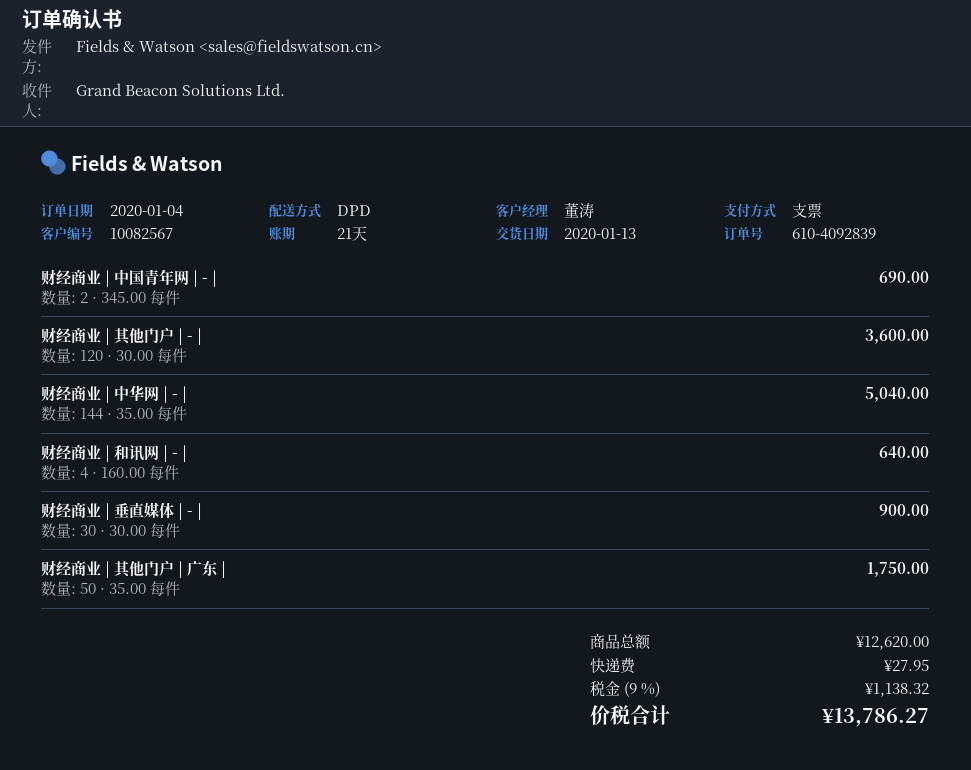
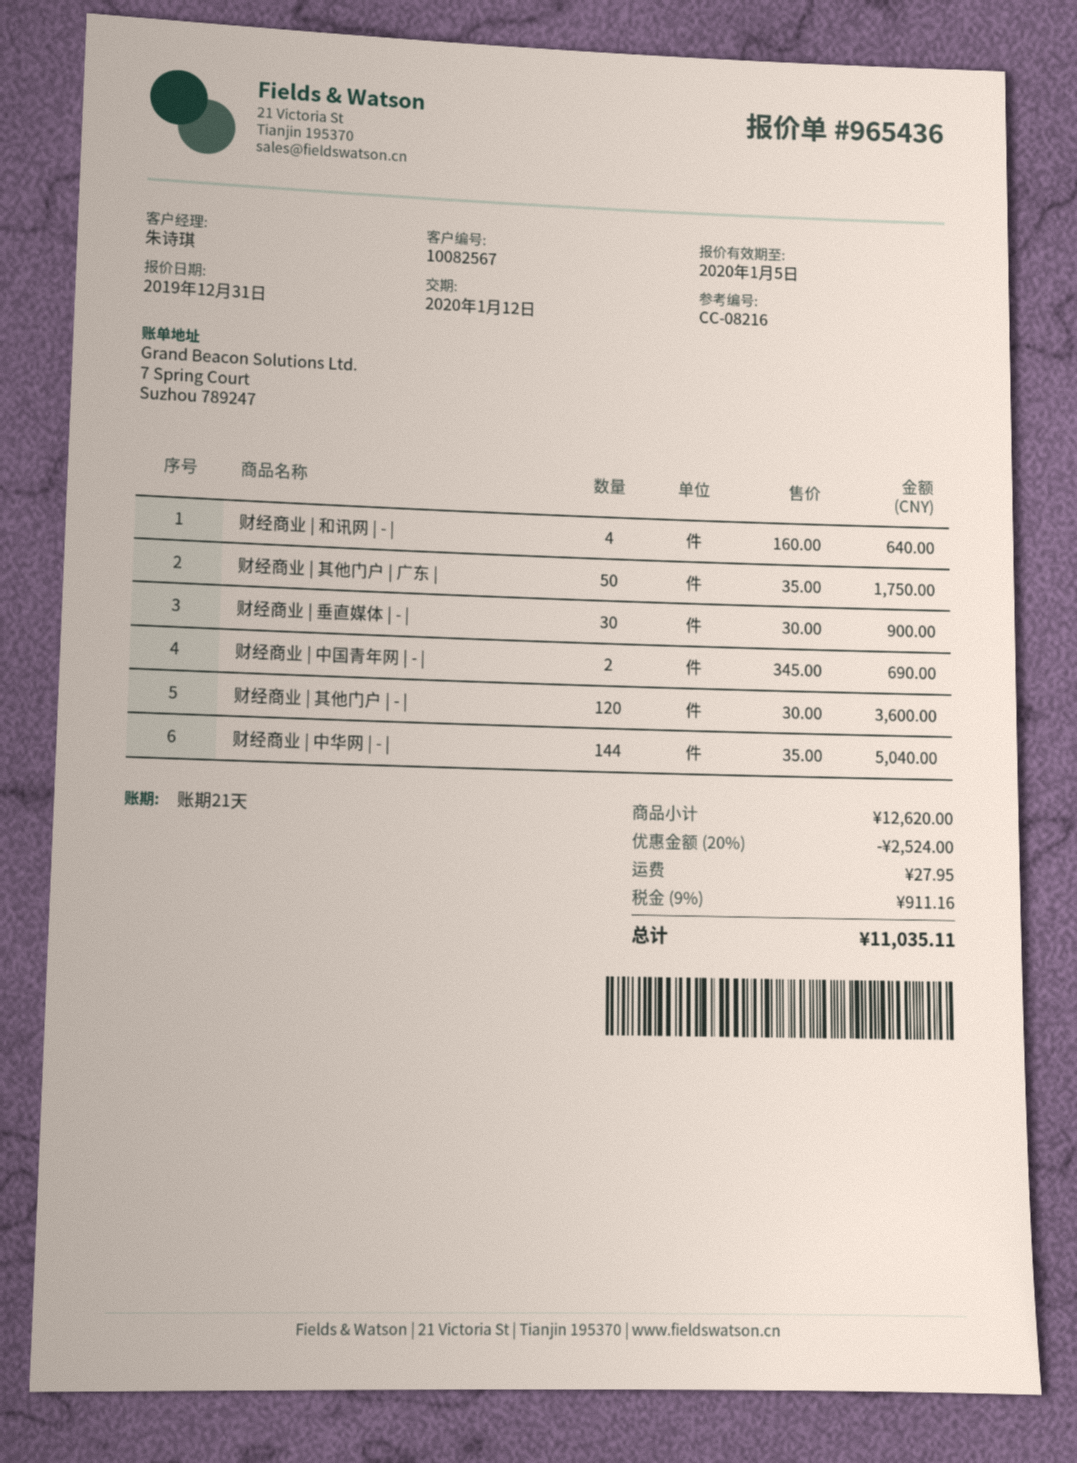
delivery date: 2020-01-13 -> 2020-01-12
sales rep: 董涛 -> 朱诗琪
discount: none -> 20% = 2524.00
tax: 9% = 1138.32 -> 9% = 911.16
total: 13786.27 -> 11035.11

